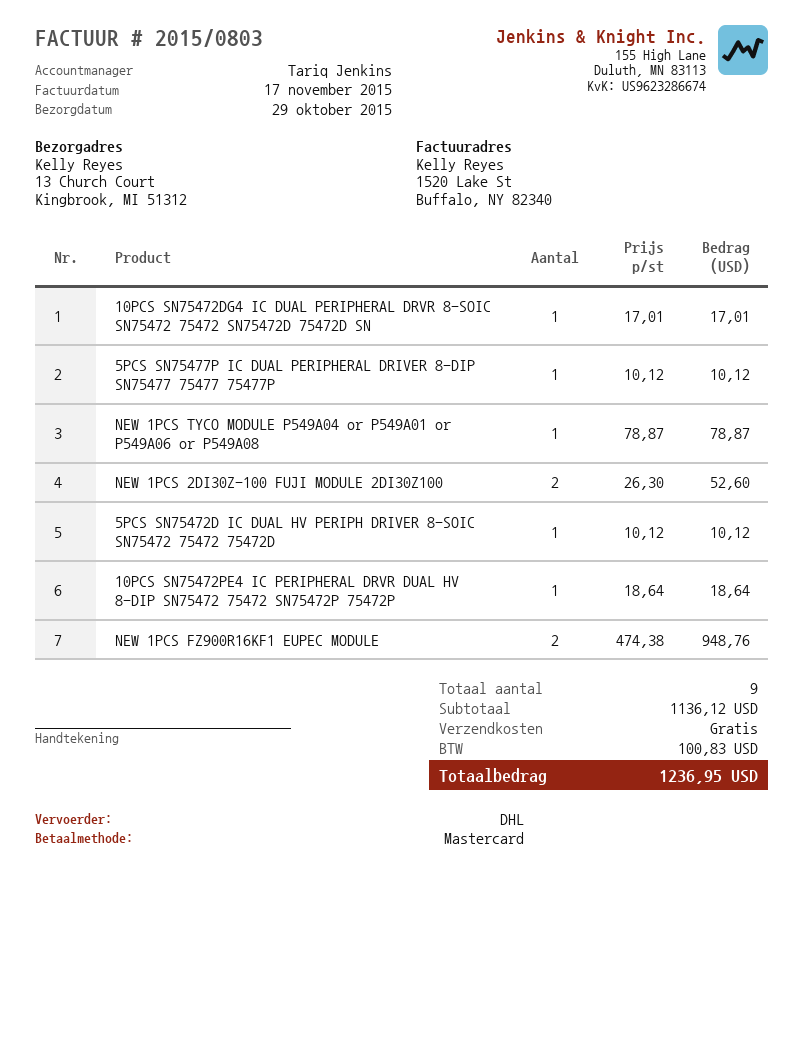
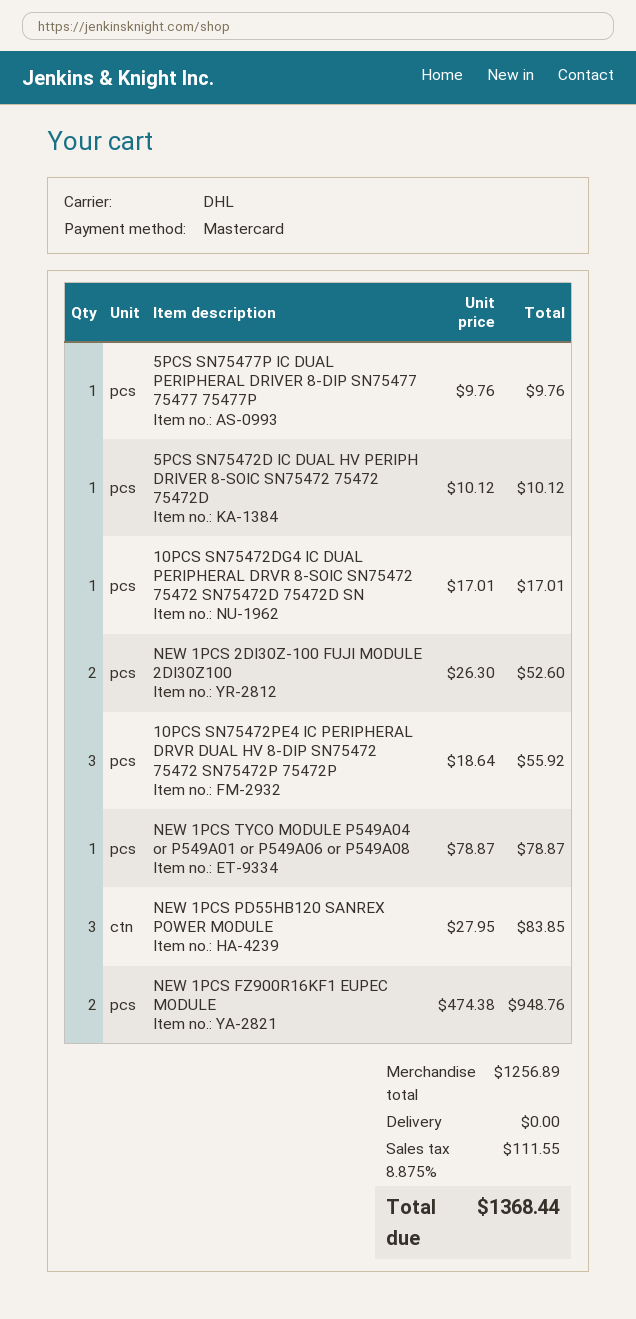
5PCS SN75477P IC DUAL PERIPHERAL DRIVER 8-DIP SN75477 75477 75477P: 1 x 10.12 = 10.12 -> 1 x 9.76 = 9.76
10PCS SN75472PE4 IC PERIPHERAL DRVR DUAL HV 8-DIP SN75472 75472 SN75472P 75472P: 1 x 18.64 = 18.64 -> 3 x 18.64 = 55.92
NEW 1PCS PD55HB120 SANREX POWER MODULE: none -> 3 x 27.95 = 83.85
subtotal: 1136.12 -> 1256.89
tax: 100.83 -> 111.55
total: 1236.95 -> 1368.44

